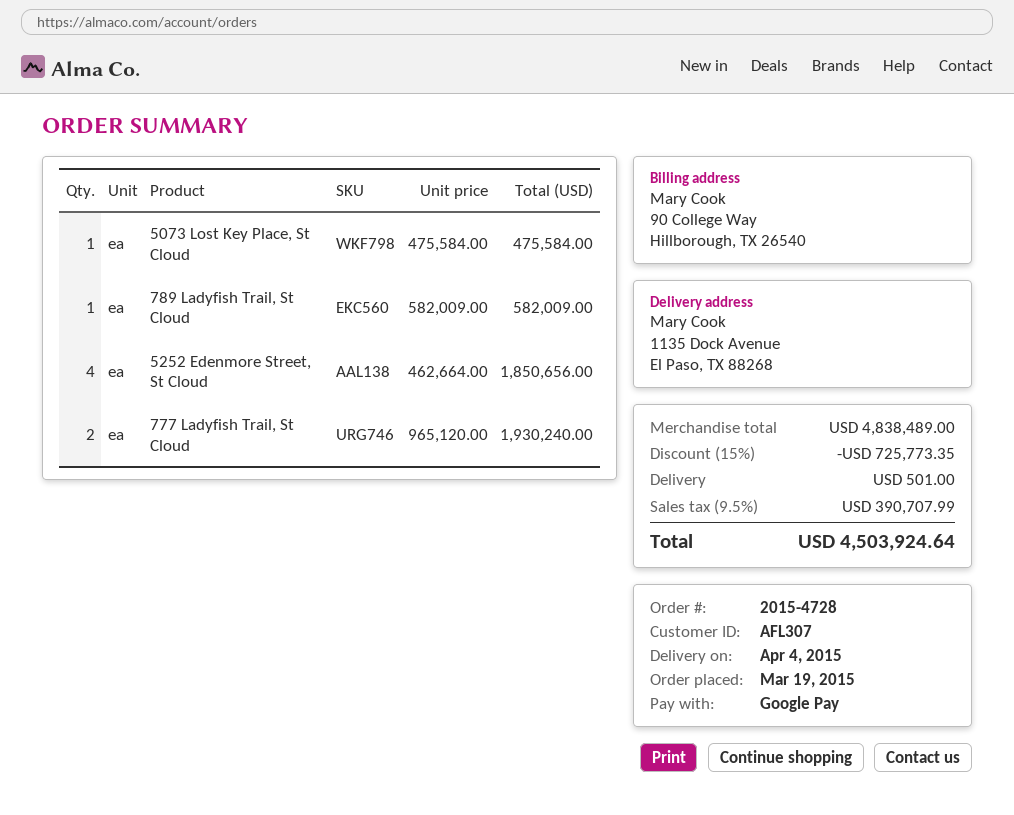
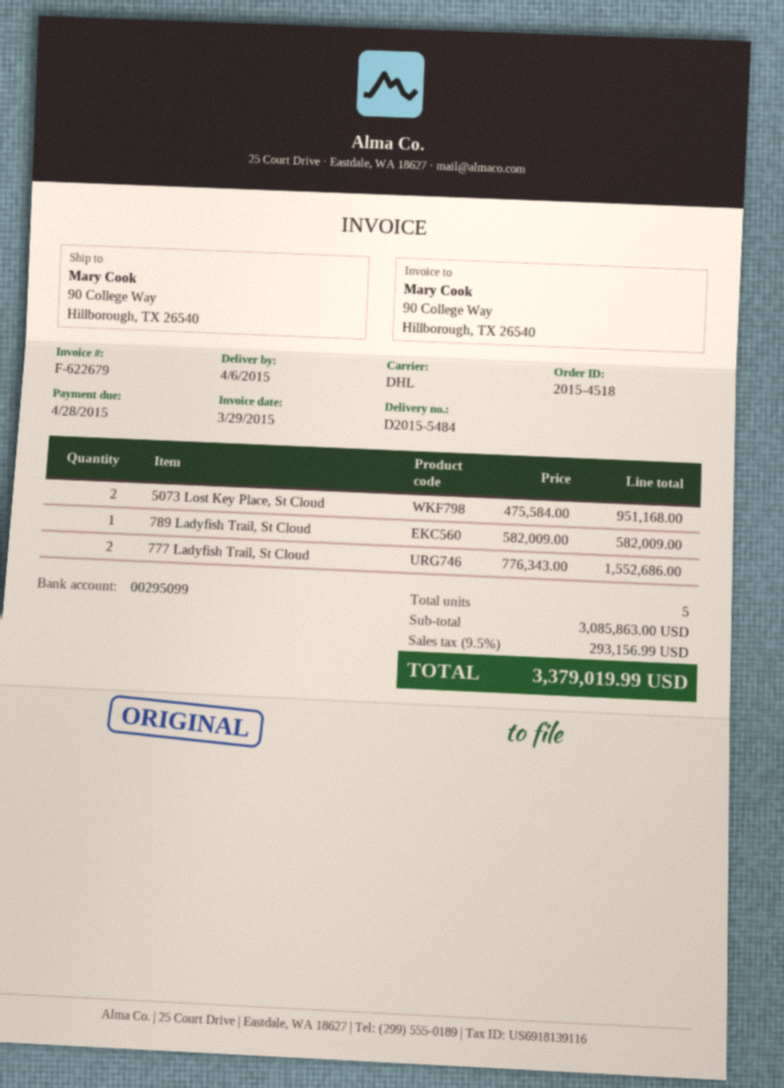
order number: 2015-4728 -> 2015-4518
delivery date: 2015-04-04 -> 2015-04-06
ship to: 1135 Dock Avenue, El Paso, TX 88268 -> 90 College Way, Hillborough, TX 26540
5073 Lost Key Place, St Cloud: 1 x 475584.00 = 475584.00 -> 2 x 475584.00 = 951168.00
5252 Edenmore Street, St Cloud: 4 x 462664.00 = 1850656.00 -> none
777 Ladyfish Trail, St Cloud: 2 x 965120.00 = 1930240.00 -> 2 x 776343.00 = 1552686.00
subtotal: 4838489.00 -> 3085863.00
discount: 15% = 725773.35 -> none
shipping: 501.00 -> none
tax: 9.5% = 390707.99 -> 9.5% = 293156.99
total: 4503924.64 -> 3379019.99

